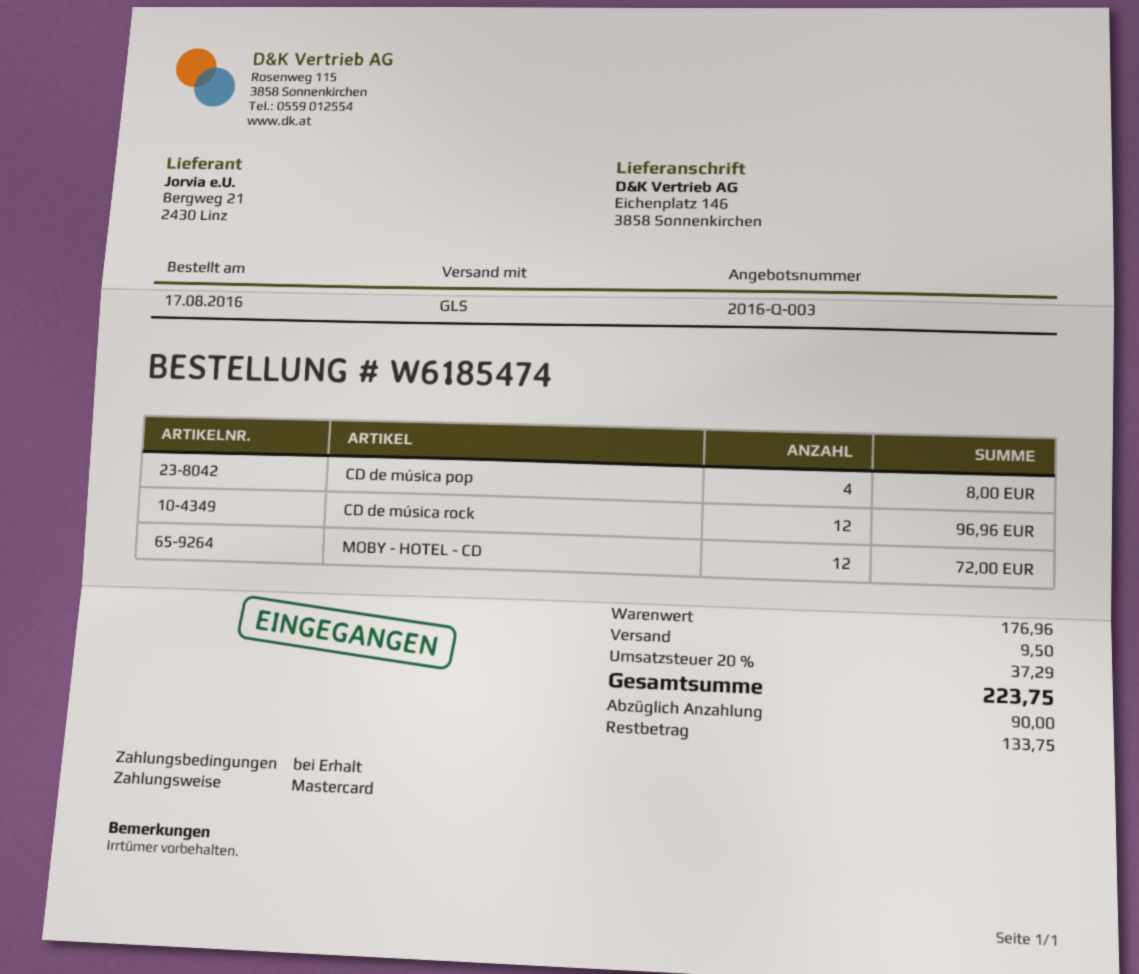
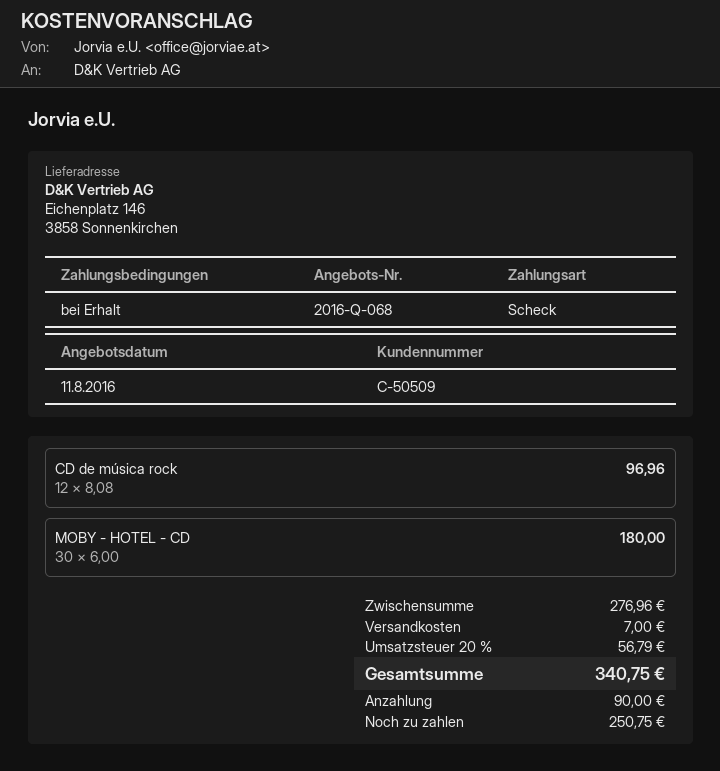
quote number: 2016-Q-003 -> 2016-Q-068
payment method: Mastercard -> cheque
CD de música pop: 4 for 8.00 -> none
MOBY - HOTEL - CD: 12 for 72.00 -> 30 for 180.00
subtotal: 176.96 -> 276.96
shipping: 9.50 -> 7.00
tax: 20% = 37.29 -> 20% = 56.79
total: 223.75 -> 340.75
balance: 133.75 -> 250.75

